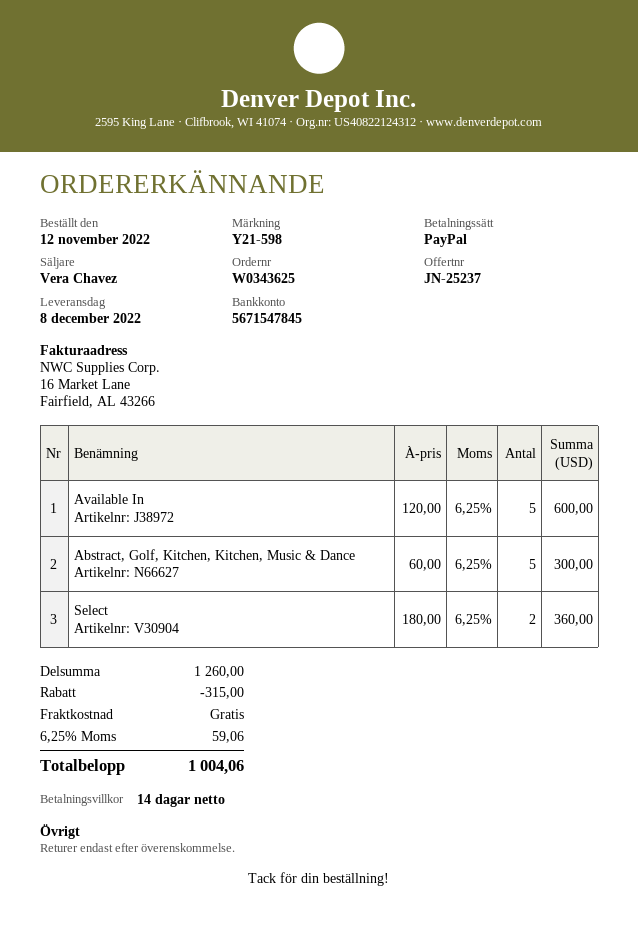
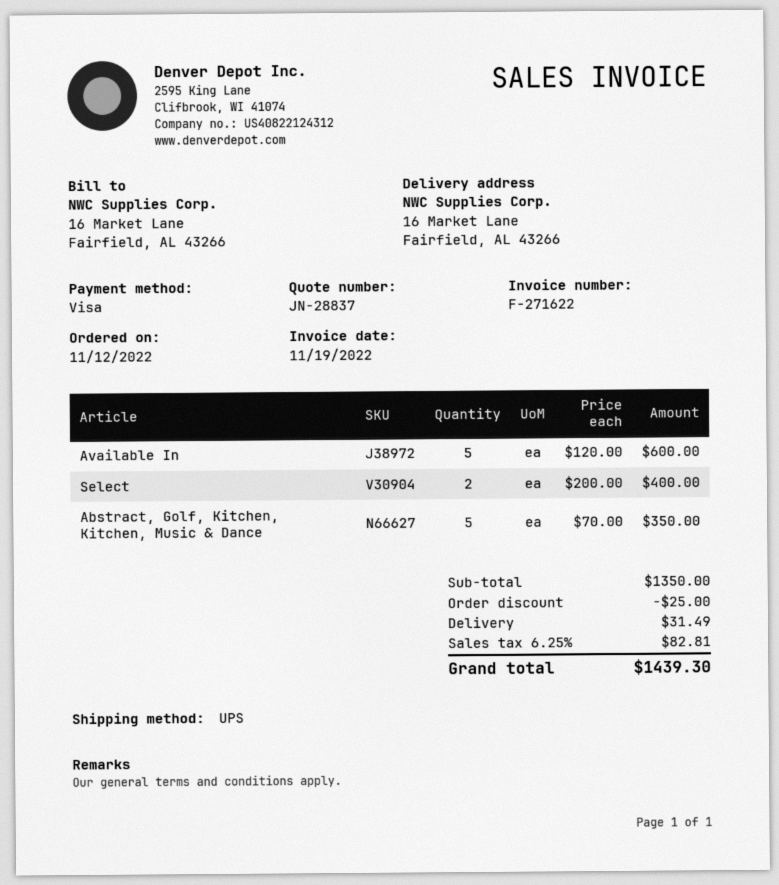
quote number: JN-25237 -> JN-28837
payment method: PayPal -> Visa
Abstract, Golf, Kitchen, Kitchen, Music & Dance: 5 x 60.00 = 300.00 -> 5 x 70.00 = 350.00
Select: 2 x 180.00 = 360.00 -> 2 x 200.00 = 400.00
subtotal: 1260.00 -> 1350.00
discount: 315.00 -> 25.00
shipping: 0.00 -> 31.49
tax: 6.25% = 59.06 -> 6.25% = 82.81
total: 1004.06 -> 1439.30

